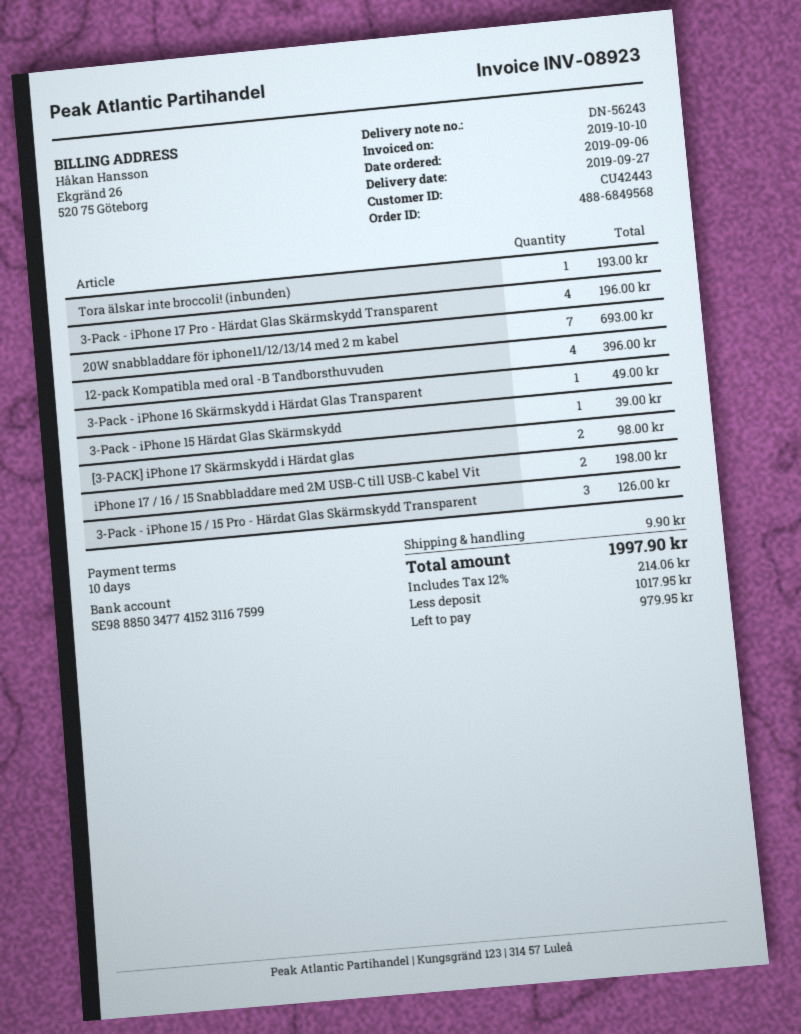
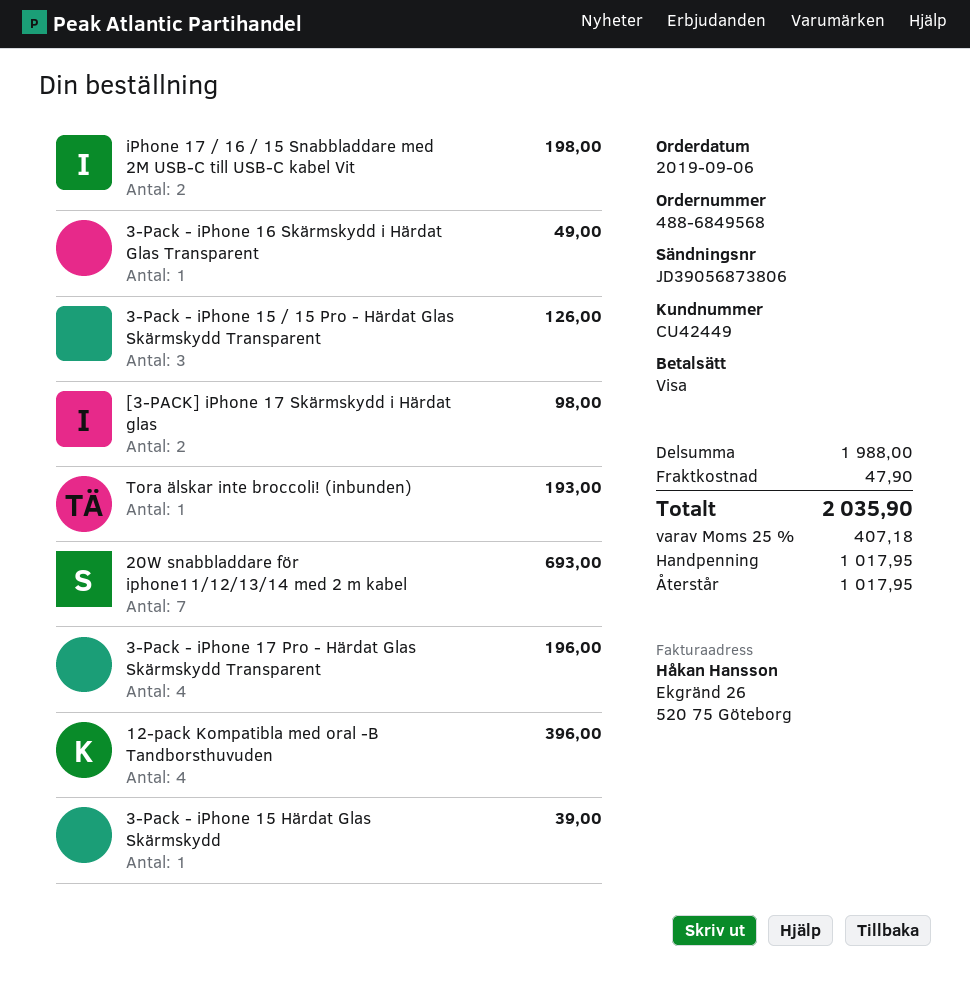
customer number: CU42443 -> CU42449
shipping: 9.90 -> 47.90
tax: 12% = 214.06 -> 25% = 407.18
total: 1997.90 -> 2035.90
balance: 979.95 -> 1017.95

